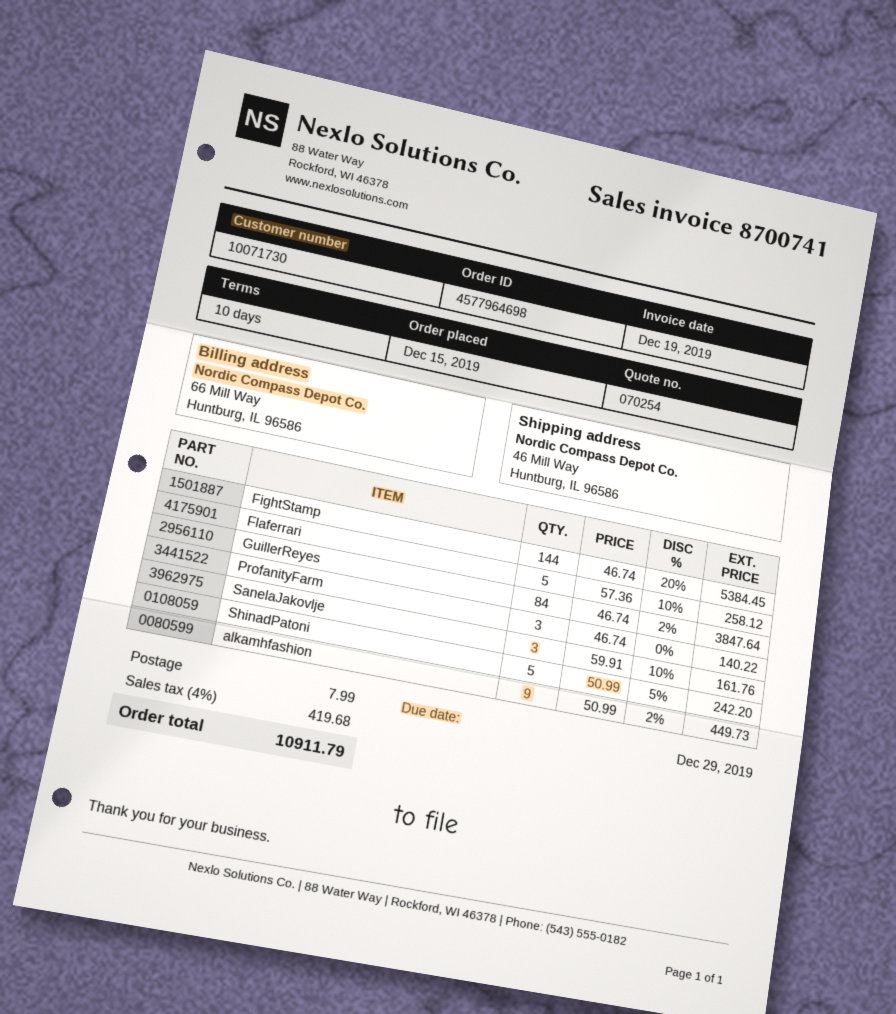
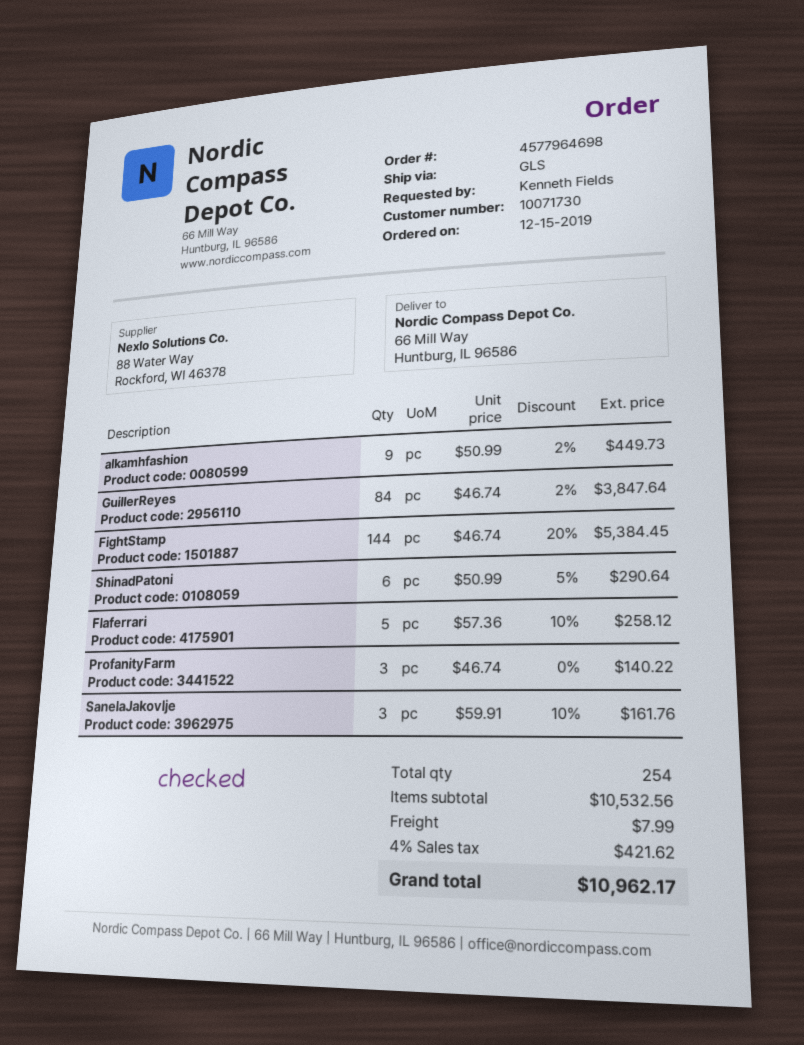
ship to: 46 Mill Way, Huntburg, IL 96586 -> 66 Mill Way, Huntburg, IL 96586
ShinadPatoni: 5 x 50.99 - 5% = 242.20 -> 6 x 50.99 - 5% = 290.64
tax: 4% = 419.68 -> 4% = 421.62
total: 10911.79 -> 10962.17

